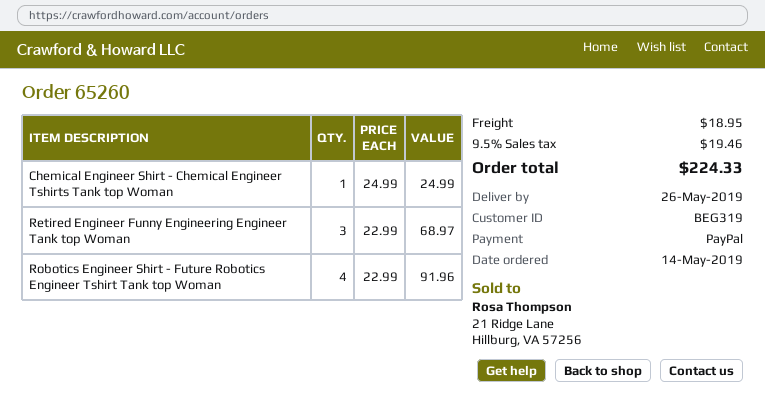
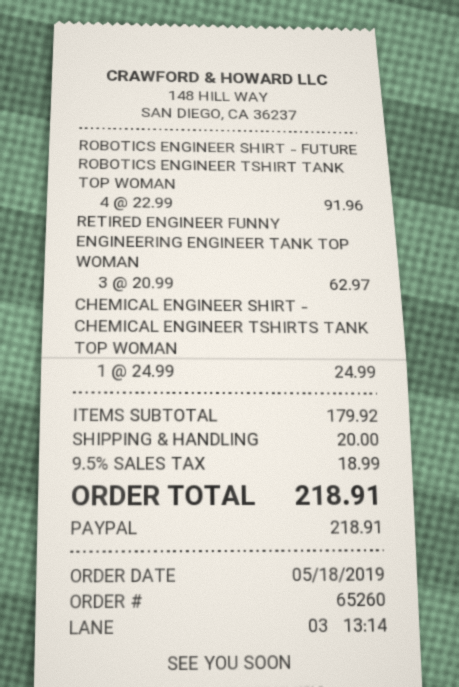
order date: 2019-05-14 -> 2019-05-18
Retired Engineer Funny Engineering Engineer Tank top Woman: 3 x 22.99 = 68.97 -> 3 x 20.99 = 62.97
shipping: 18.95 -> 20.00
tax: 9.5% = 19.46 -> 9.5% = 18.99
total: 224.33 -> 218.91

